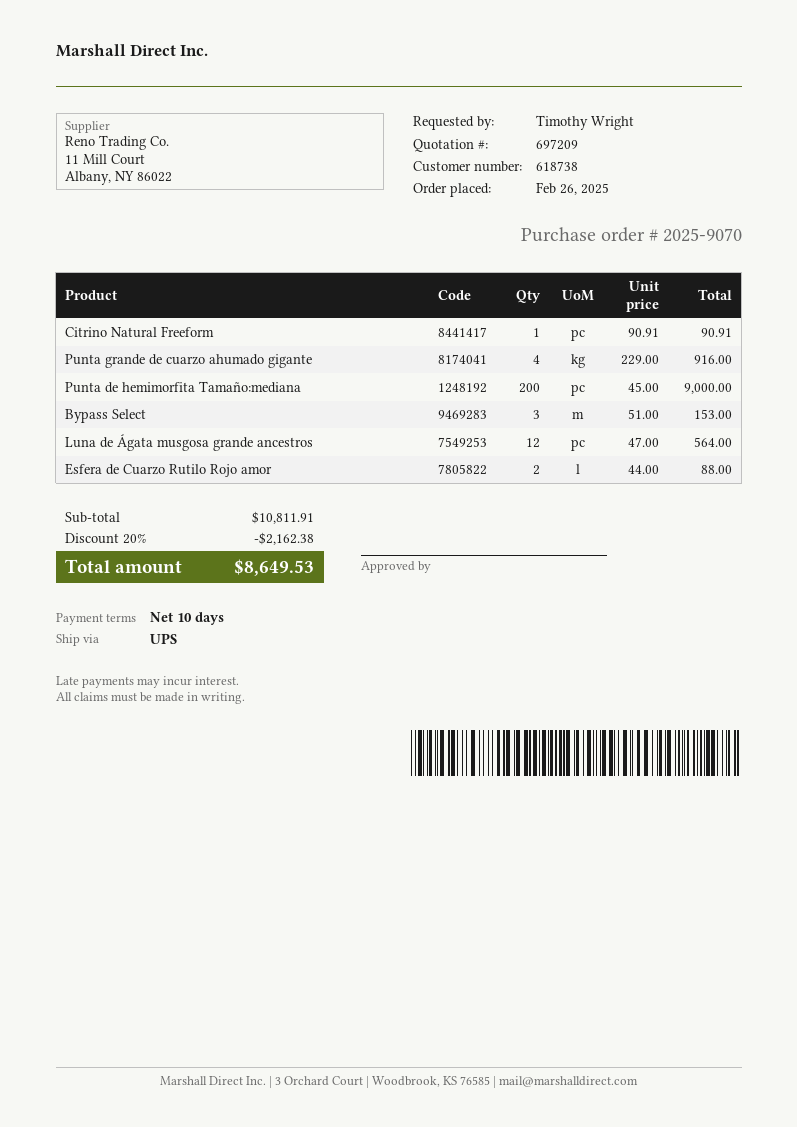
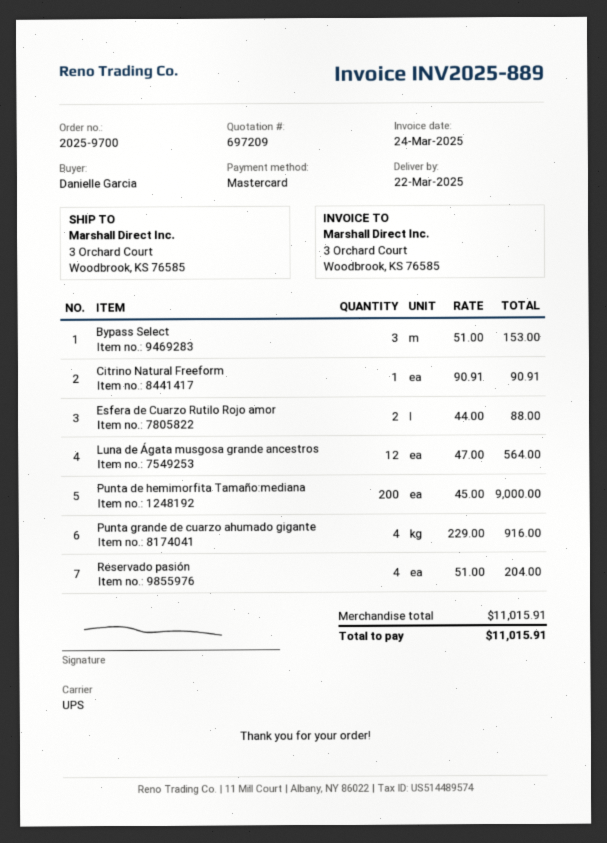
order number: 2025-9070 -> 2025-9700
ordered by: Timothy Wright -> Danielle Garcia
Reservado pasión: none -> 4 x 51.00 = 204.00
subtotal: 10811.91 -> 11015.91
discount: 20% = 2162.38 -> none
total: 8649.53 -> 11015.91

